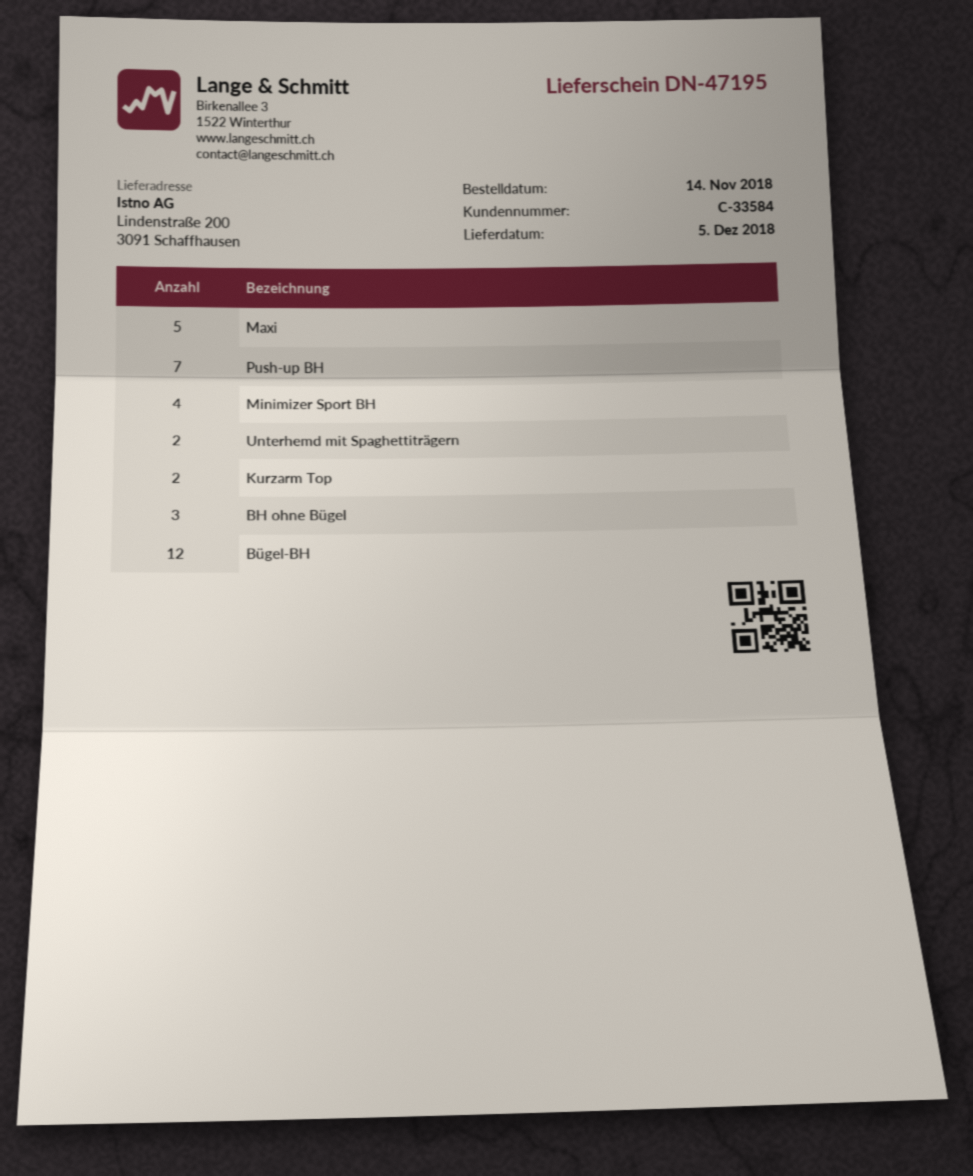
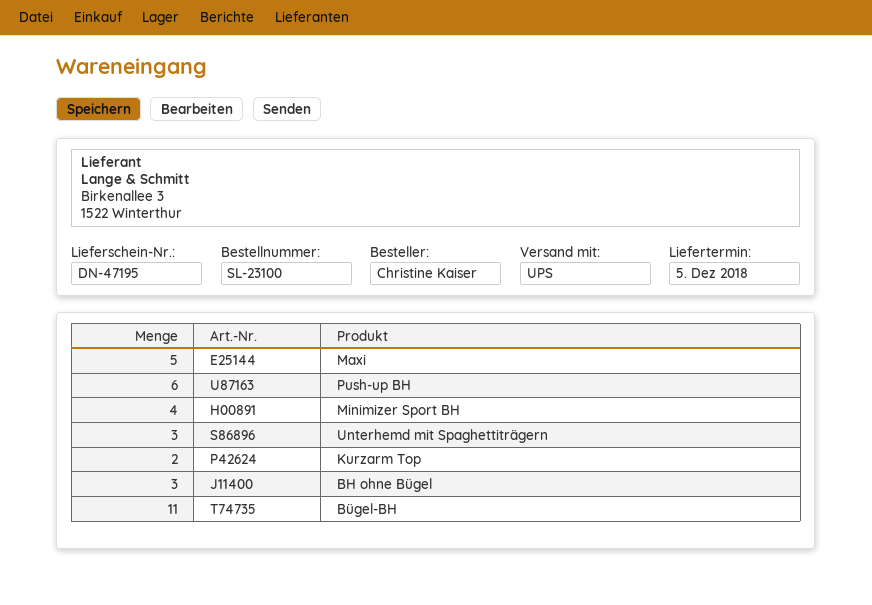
Push-up BH: 7 -> 6
Unterhemd mit Spaghettiträgern: 2 -> 3
Bügel-BH: 12 -> 11

